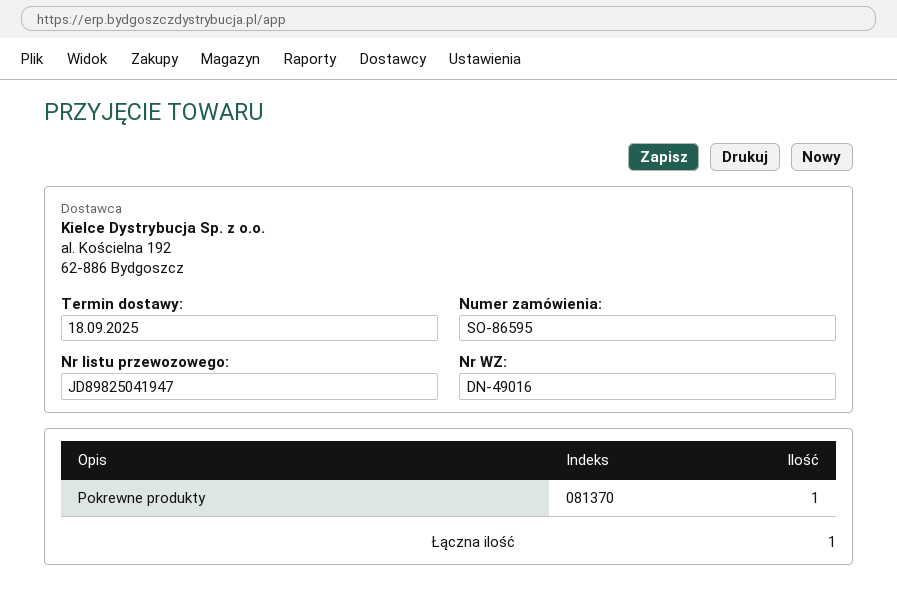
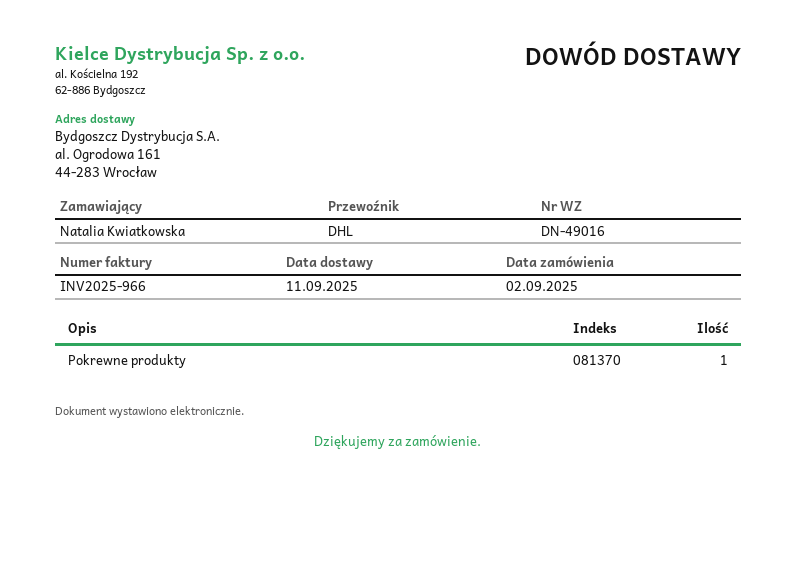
delivery date: 2025-09-18 -> 2025-09-11

